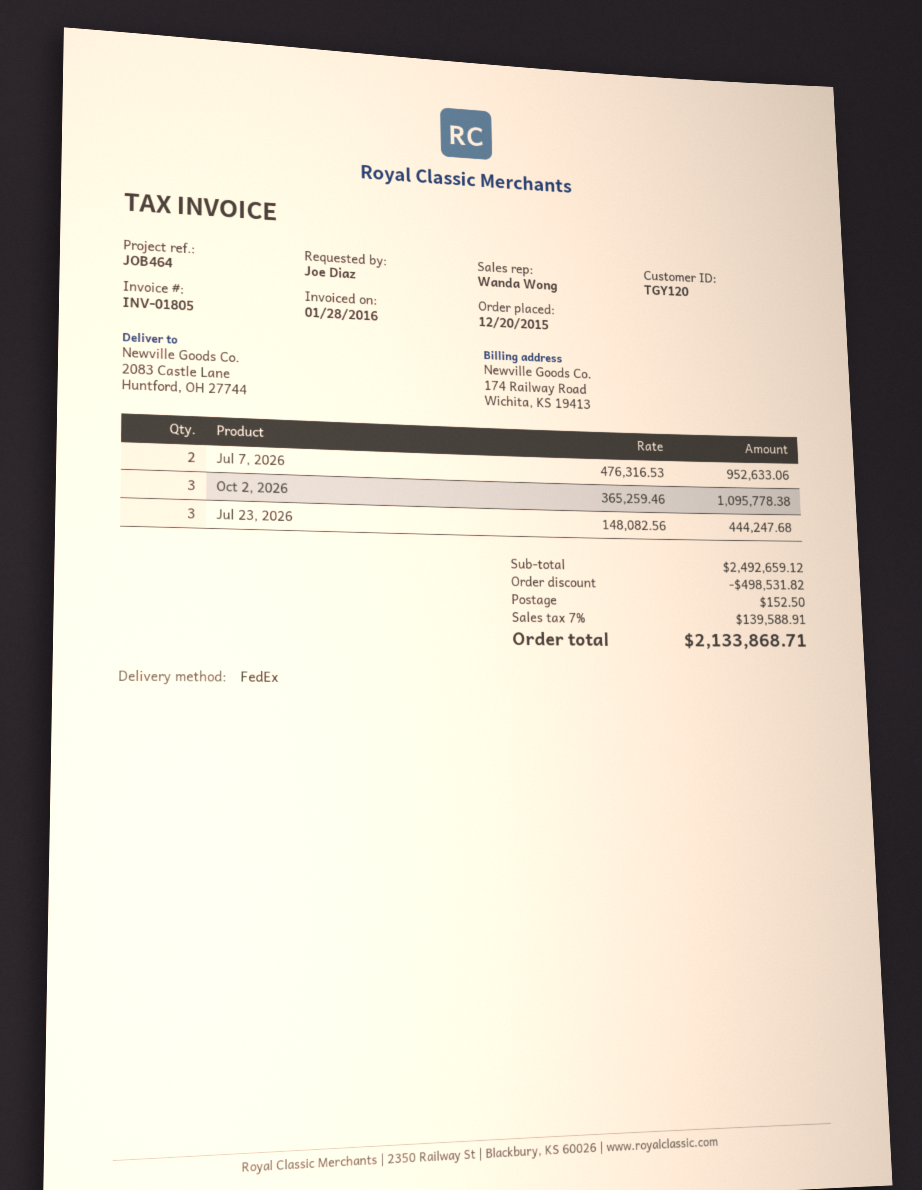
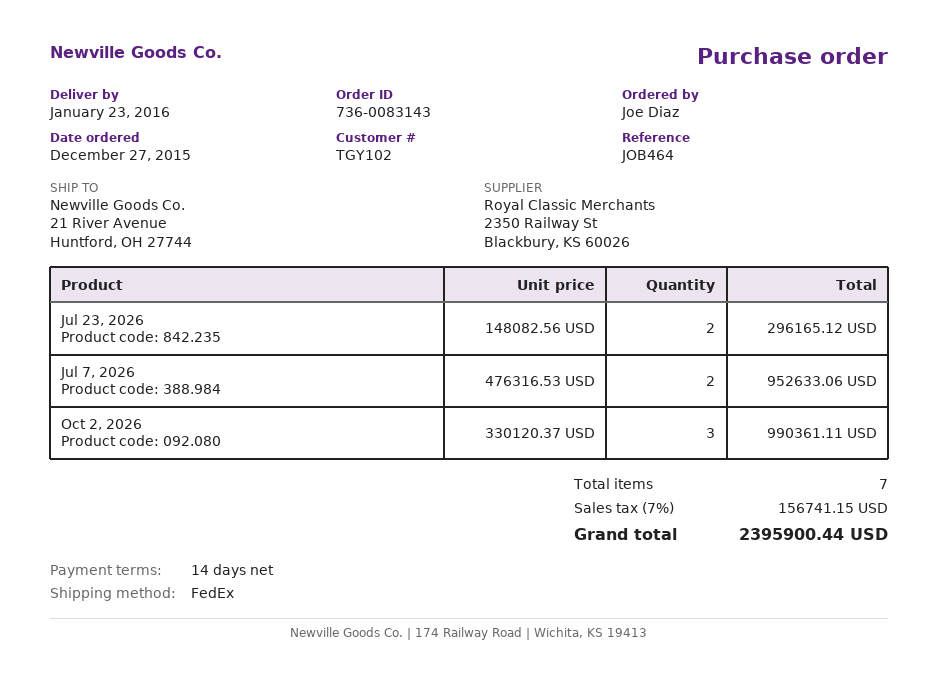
order date: 2015-12-20 -> 2015-12-27
customer number: TGY120 -> TGY102
ship to: 2083 Castle Lane, Huntford, OH 27744 -> 21 River Avenue, Huntford, OH 27744
Oct 2, 2026: 3 x 365259.46 = 1095778.38 -> 3 x 330120.37 = 990361.11
Jul 23, 2026: 3 x 148082.56 = 444247.68 -> 2 x 148082.56 = 296165.12
discount: 498531.82 -> none
shipping: 152.50 -> none
tax: 7% = 139588.91 -> 7% = 156741.15
total: 2133868.71 -> 2395900.44

